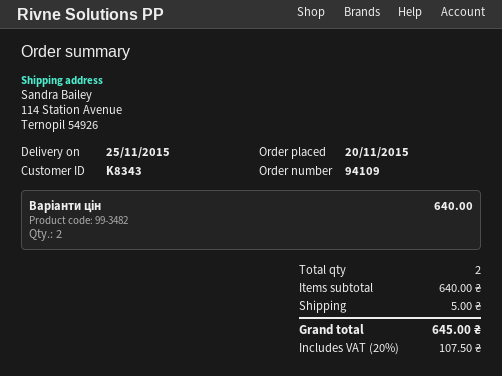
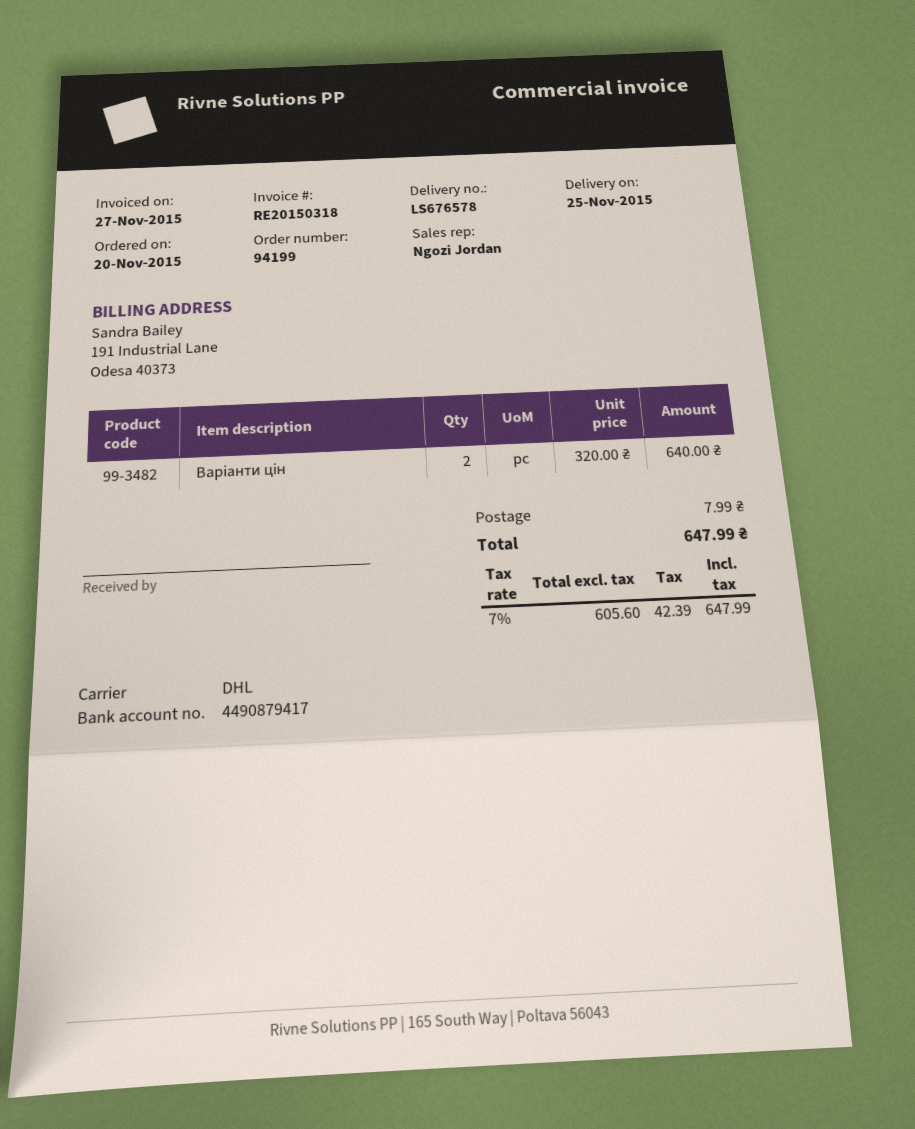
order number: 94109 -> 94199
shipping: 5.00 -> 7.99
tax: 20% = 107.50 -> 7% = 42.39
total: 645.00 -> 647.99

